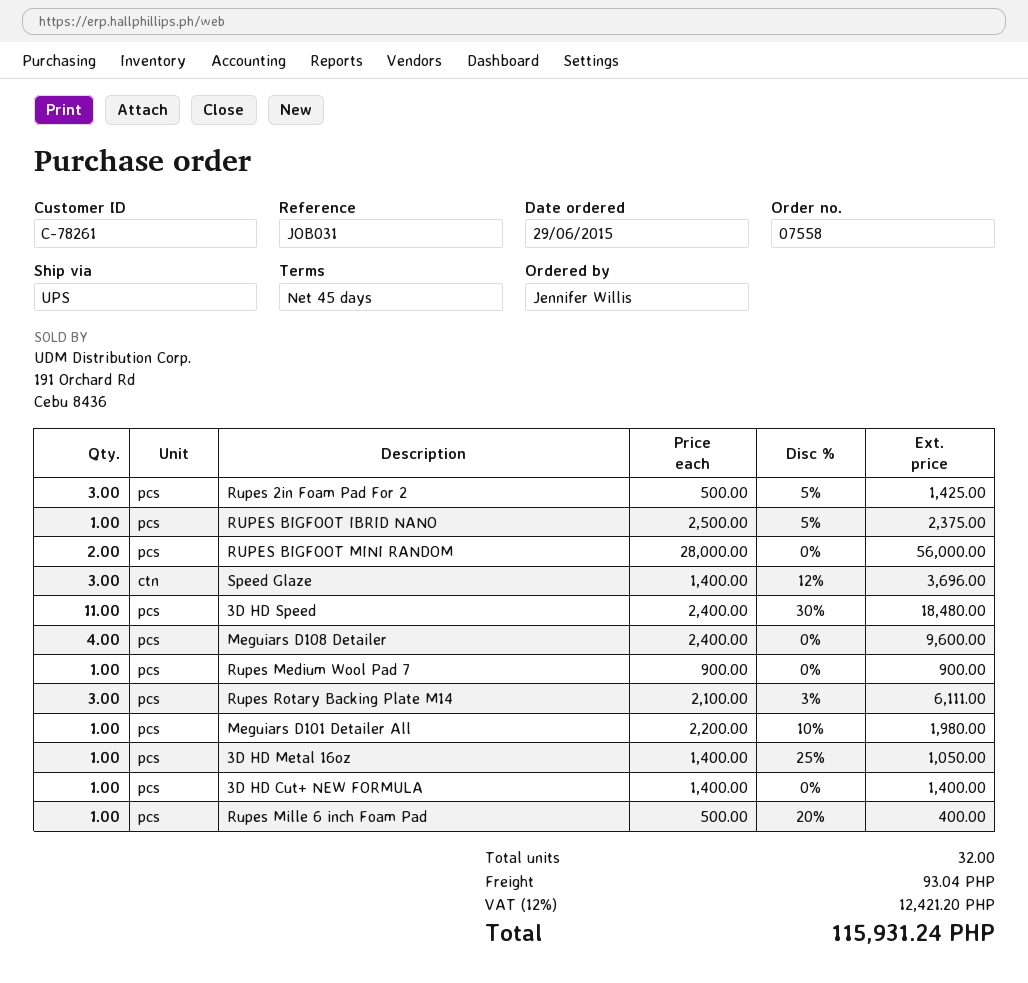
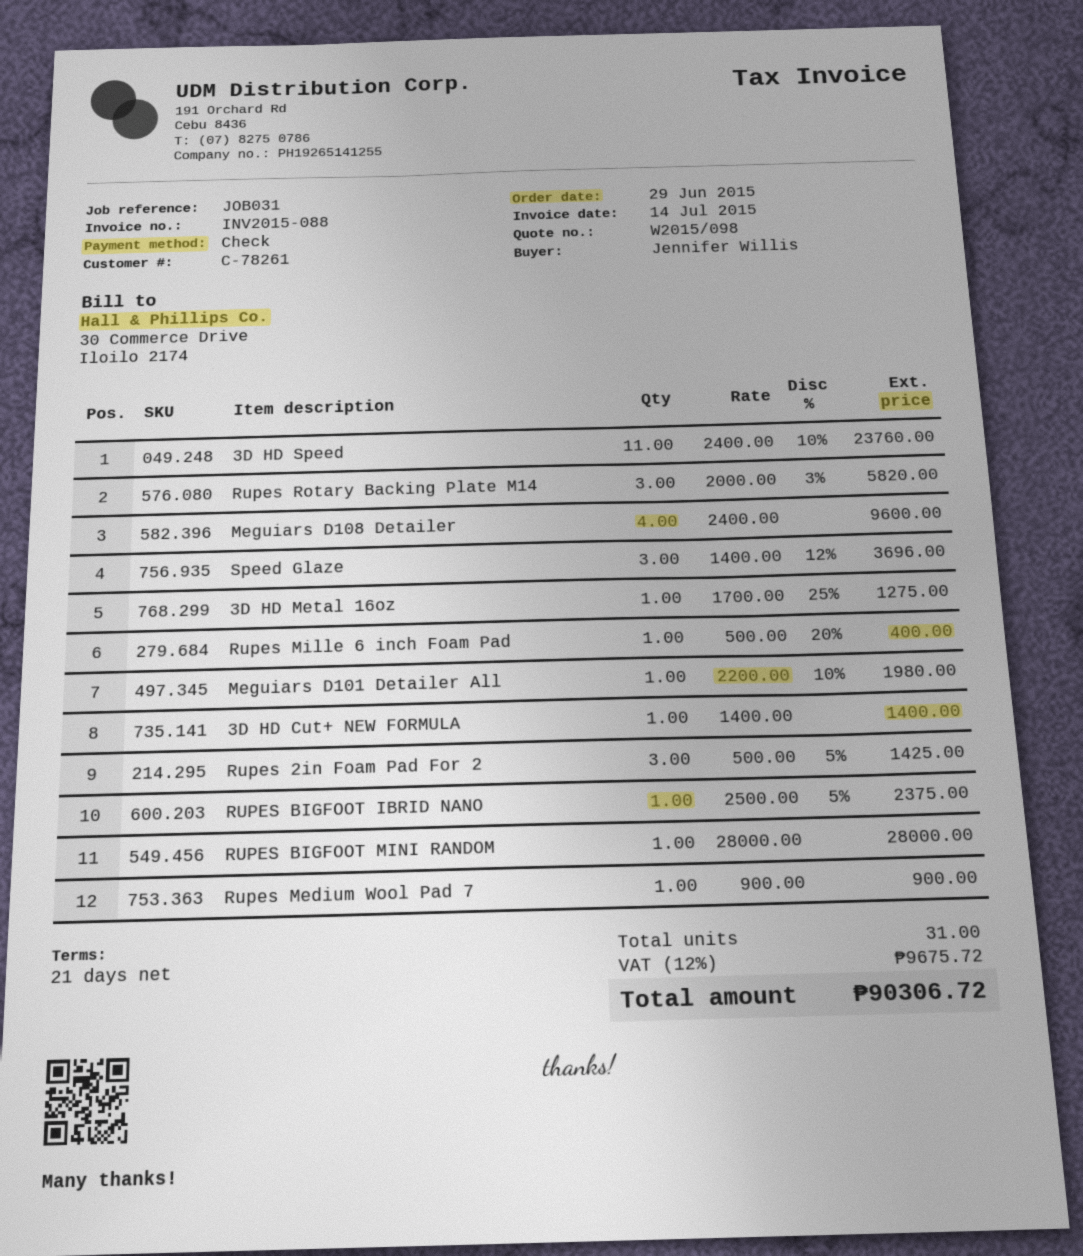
payment terms: 45 days -> 21 days
RUPES BIGFOOT MINI RANDOM: 2 x 28000.00 = 56000.00 -> 1 x 28000.00 = 28000.00
3D HD Speed: 11 x 2400.00 - 30% = 18480.00 -> 11 x 2400.00 - 10% = 23760.00
Rupes Rotary Backing Plate M14: 3 x 2100.00 - 3% = 6111.00 -> 3 x 2000.00 - 3% = 5820.00
3D HD Metal 16oz: 1 x 1400.00 - 25% = 1050.00 -> 1 x 1700.00 - 25% = 1275.00
total quantity: 32 -> 31
shipping: 93.04 -> none
tax: 12% = 12421.20 -> 12% = 9675.72
total: 115931.24 -> 90306.72

